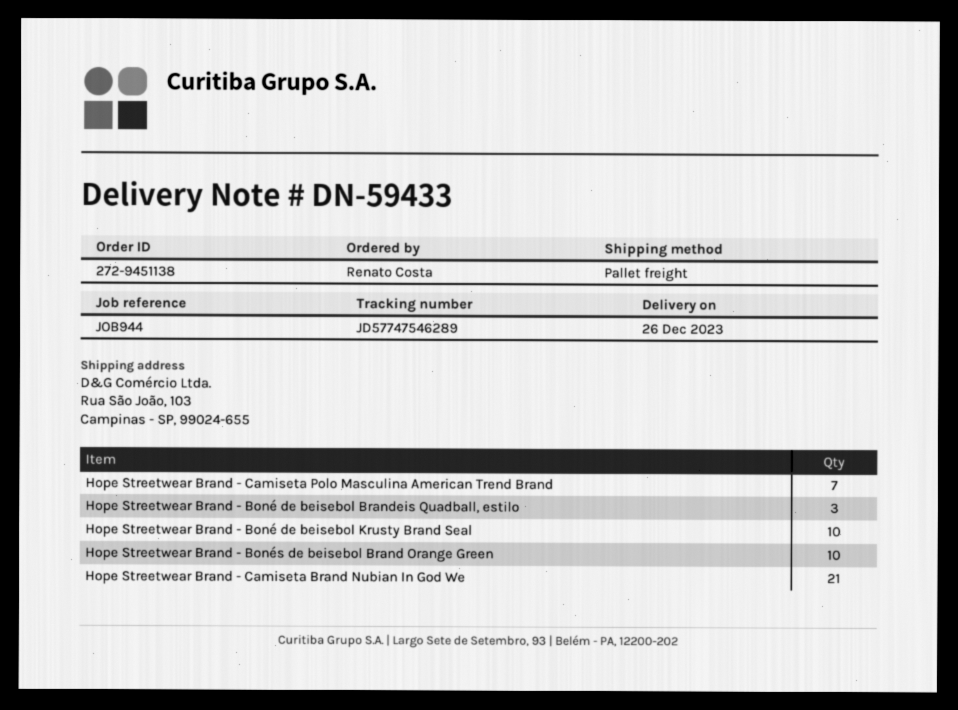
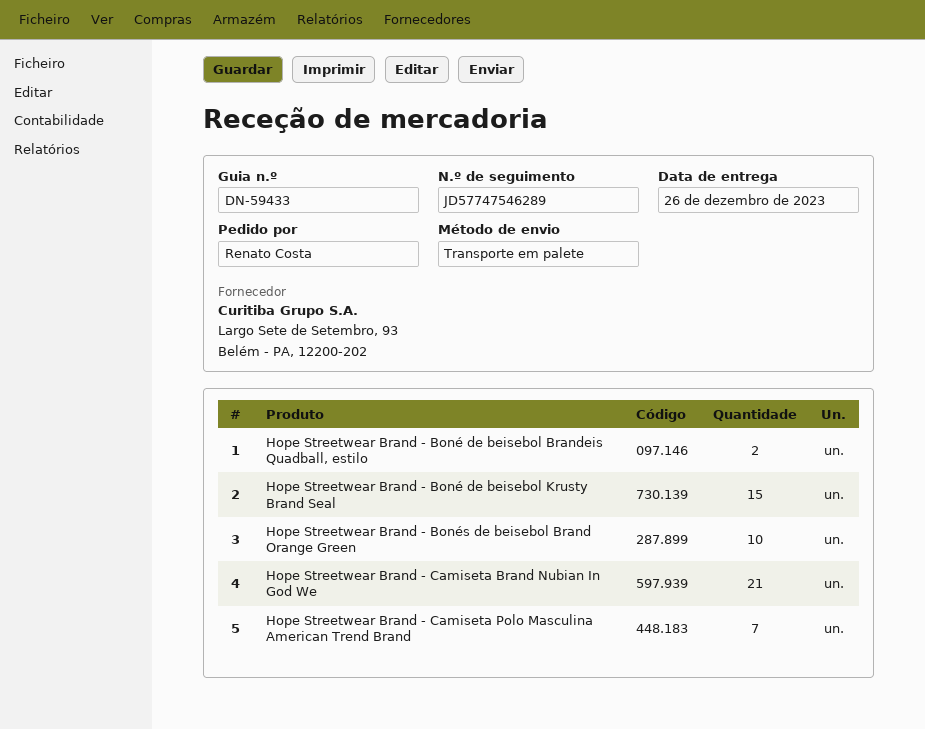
Hope Streetwear Brand - Boné de beisebol Brandeis Quadball, estilo: 3 -> 2
Hope Streetwear Brand - Boné de beisebol Krusty Brand Seal: 10 -> 15

